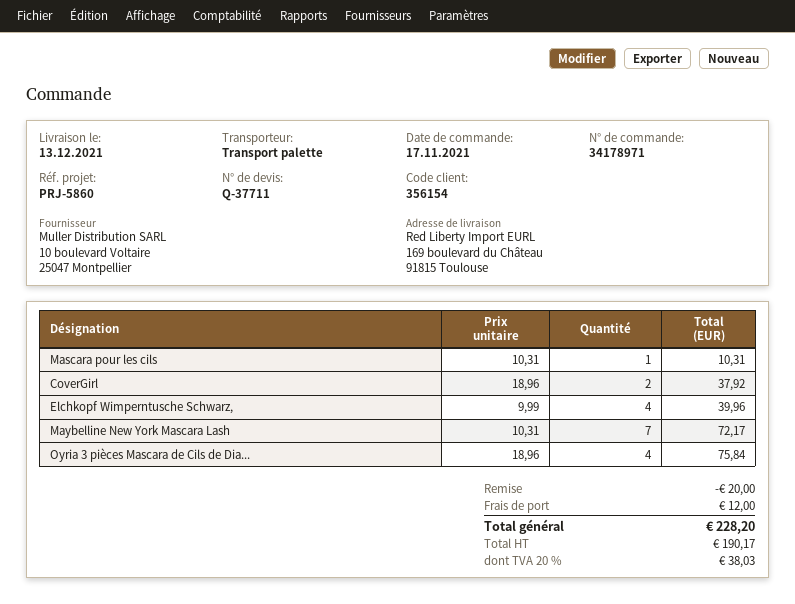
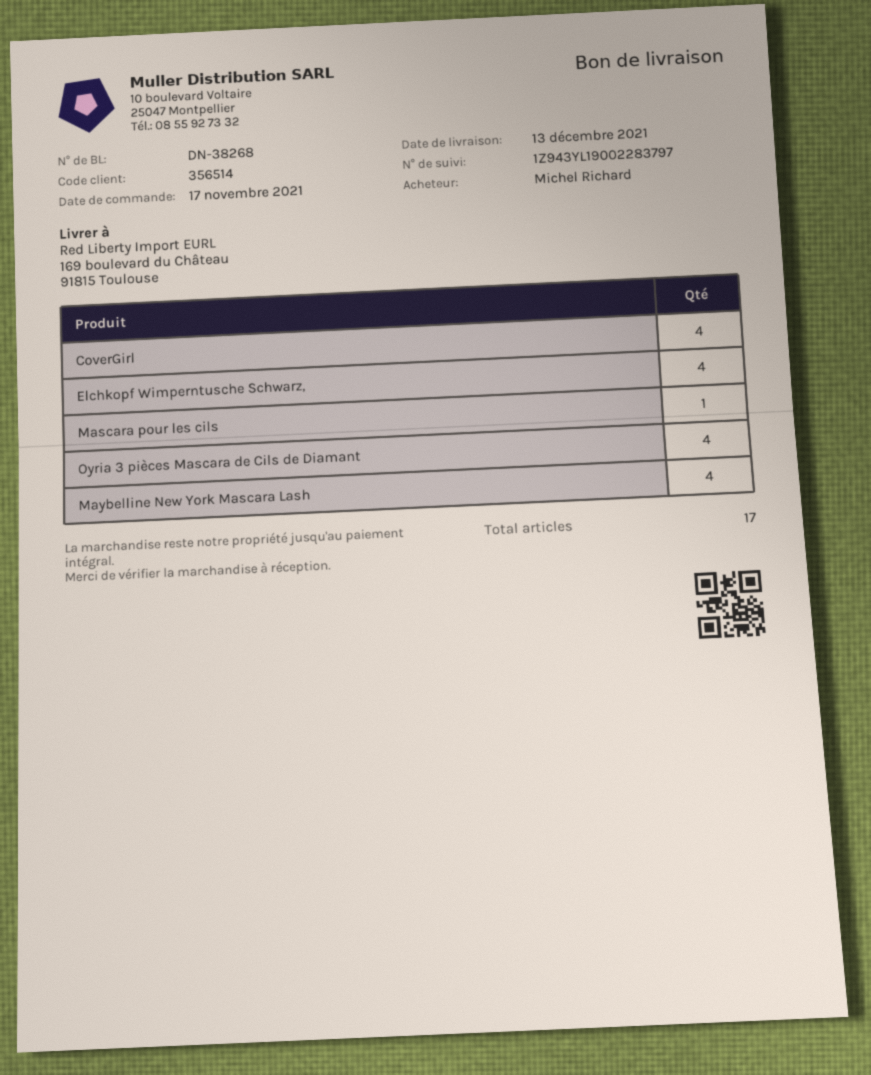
customer number: 356154 -> 356514
CoverGirl: 2 -> 4
Maybelline New York Mascara Lash: 7 -> 4

